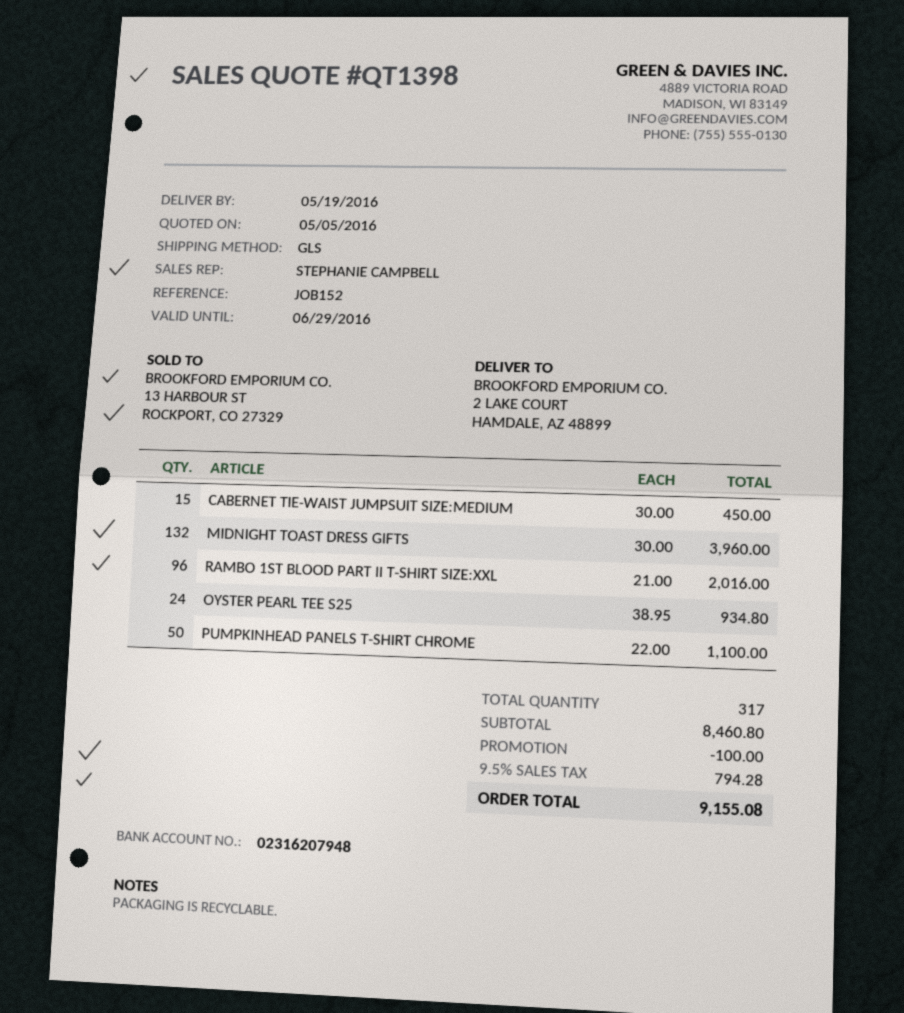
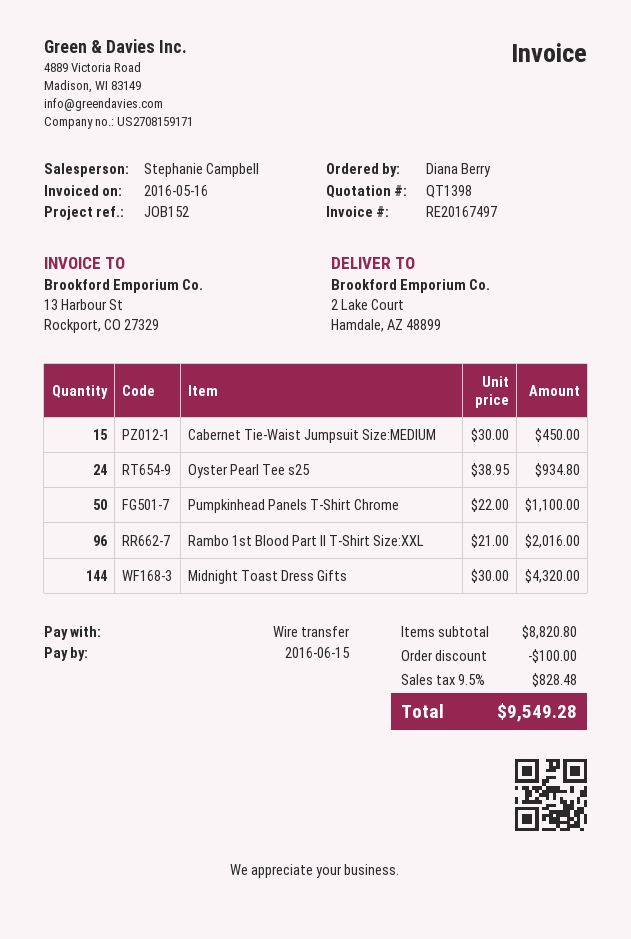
MIDNIGHT TOAST DRESS GIFTS: 132 x 30.00 = 3960.00 -> 144 x 30.00 = 4320.00
subtotal: 8460.80 -> 8820.80
tax: 9.5% = 794.28 -> 9.5% = 828.48
total: 9155.08 -> 9549.28

